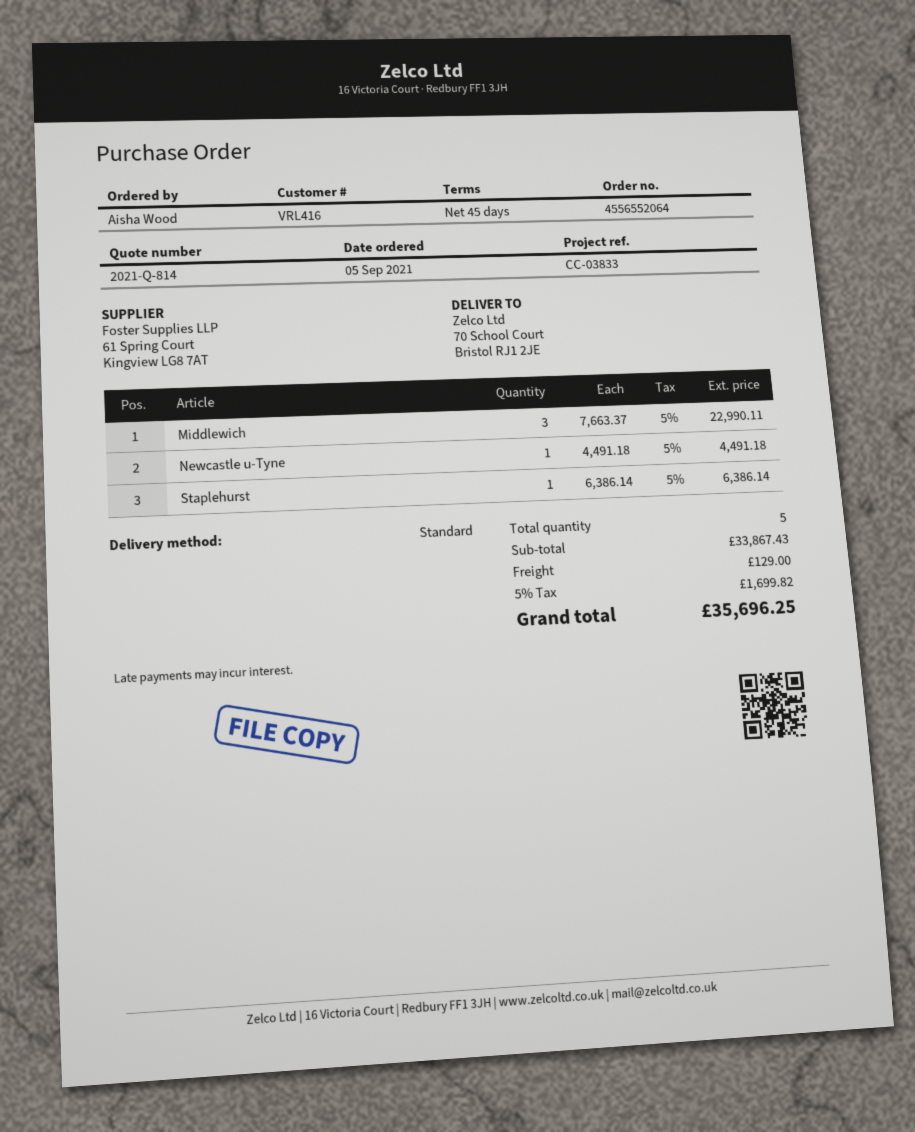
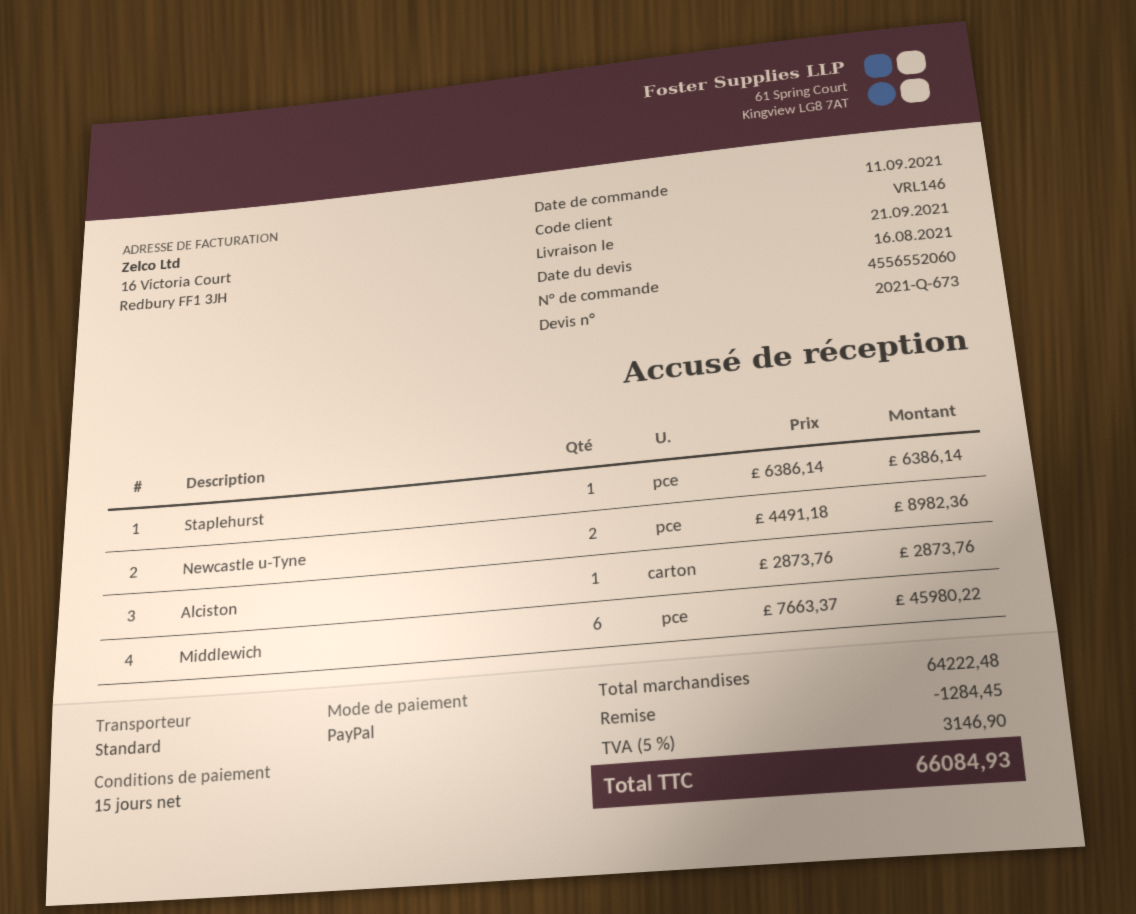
quote number: 2021-Q-814 -> 2021-Q-673
order number: 4556552064 -> 4556552060
order date: 2021-09-05 -> 2021-09-11
payment terms: 45 days -> 15 days
customer number: VRL416 -> VRL146
Middlewich: 3 x 7663.37 = 22990.11 -> 6 x 7663.37 = 45980.22
Newcastle u-Tyne: 1 x 4491.18 = 4491.18 -> 2 x 4491.18 = 8982.36
Alciston: none -> 1 x 2873.76 = 2873.76
subtotal: 33867.43 -> 64222.48
discount: none -> 1284.45
shipping: 129.00 -> none
tax: 5% = 1699.82 -> 5% = 3146.90
total: 35696.25 -> 66084.93

